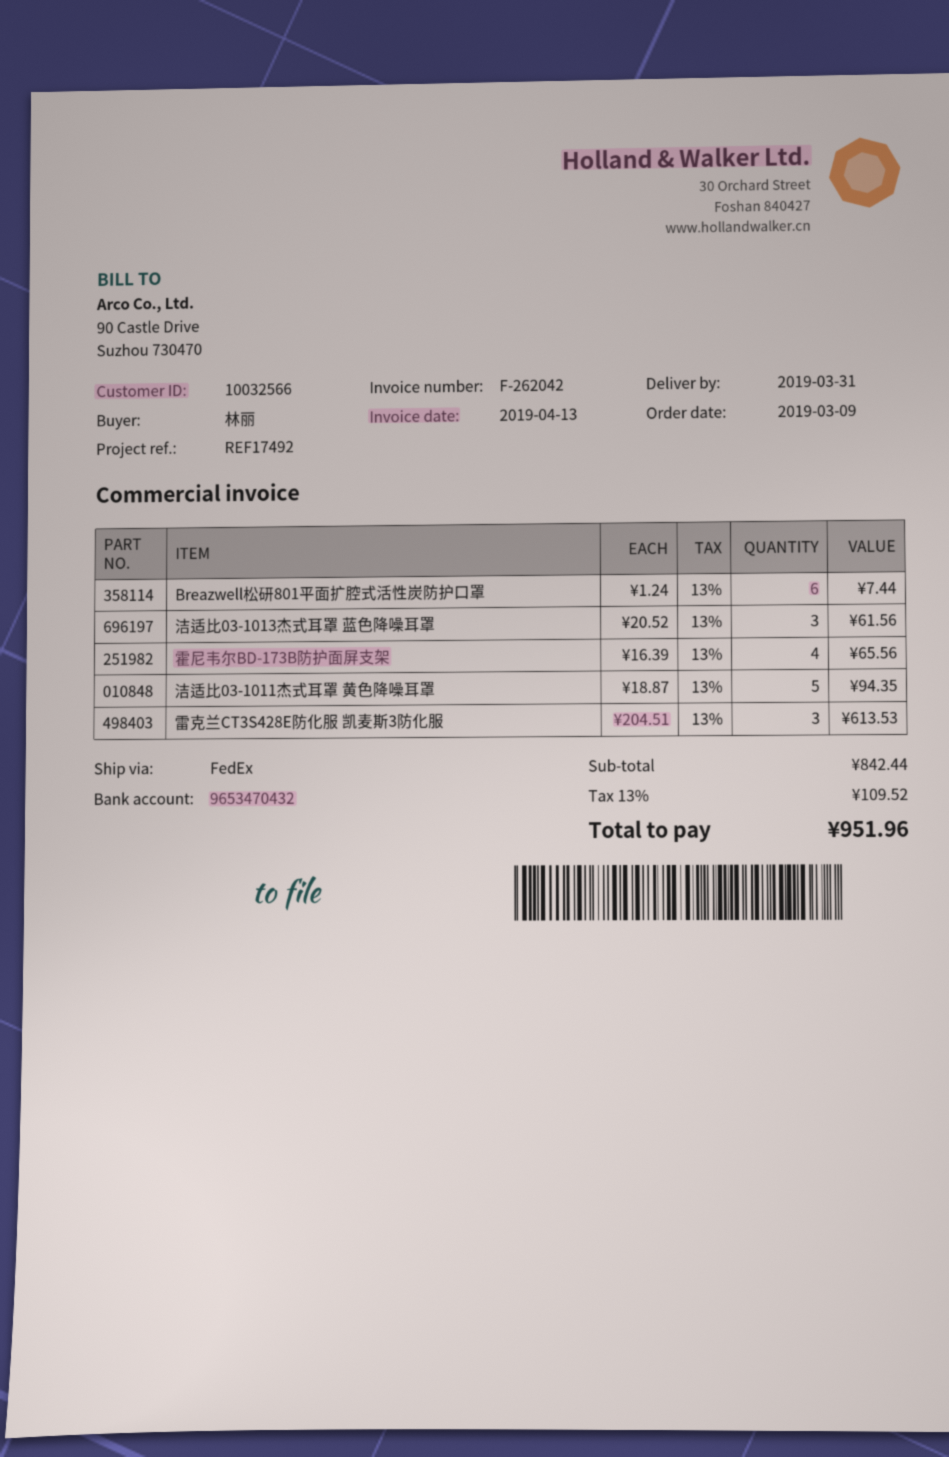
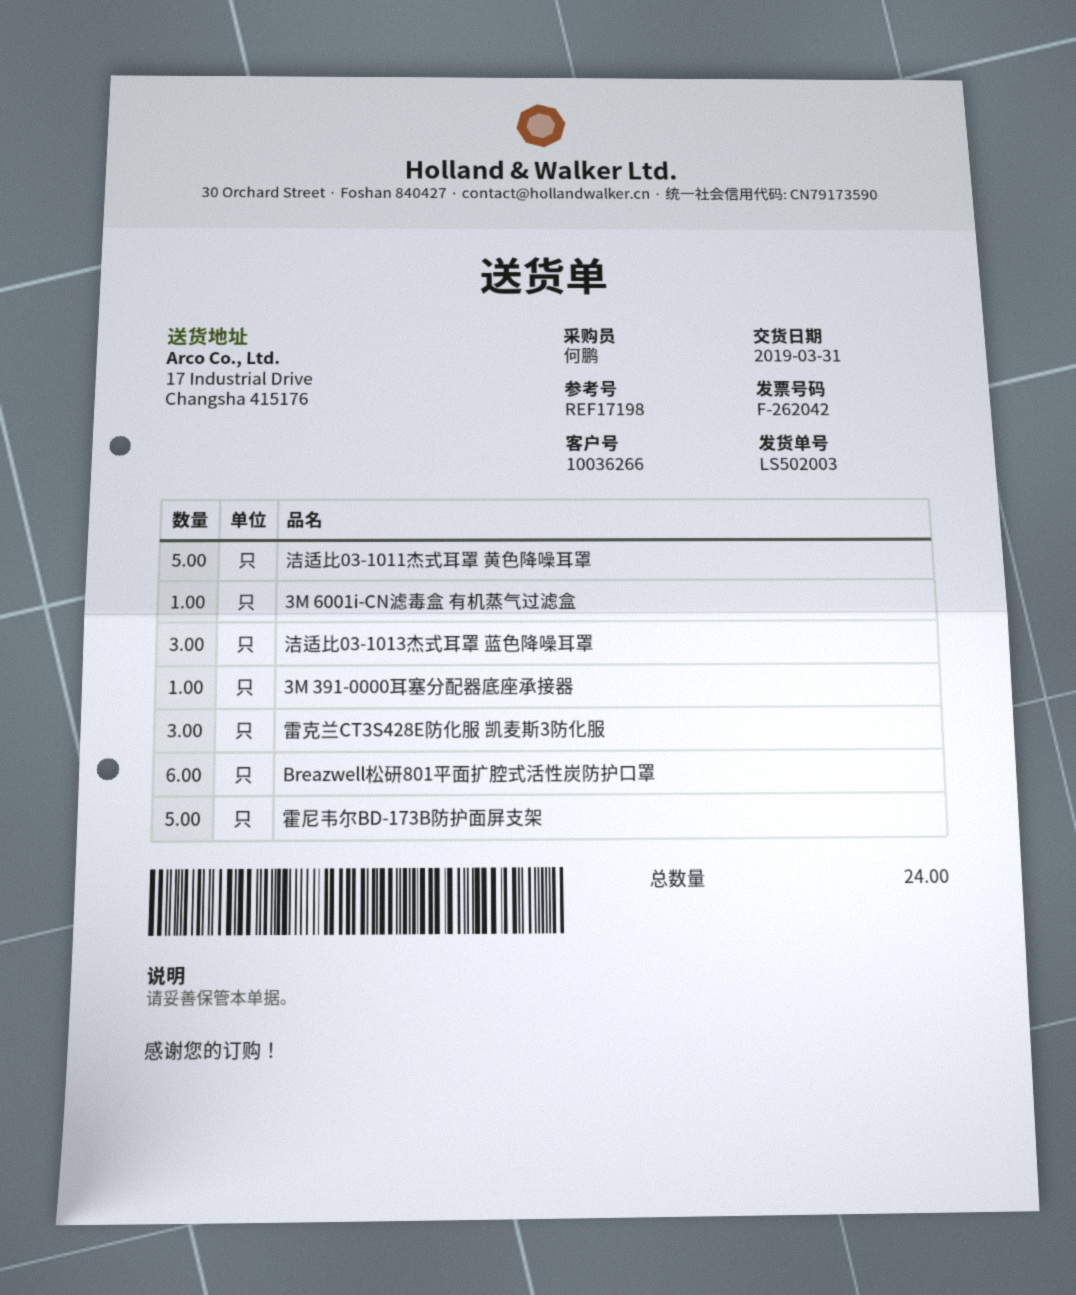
customer number: 10032566 -> 10036266
reference: REF17492 -> REF17198
ordered by: 林丽 -> 何鹏
霍尼韦尔BD-173B防护面屏支架: 4 -> 5
3M 6001i-CN滤毒盒 有机蒸气过滤盒: none -> 1
3M 391-0000耳塞分配器底座承接器: none -> 1

